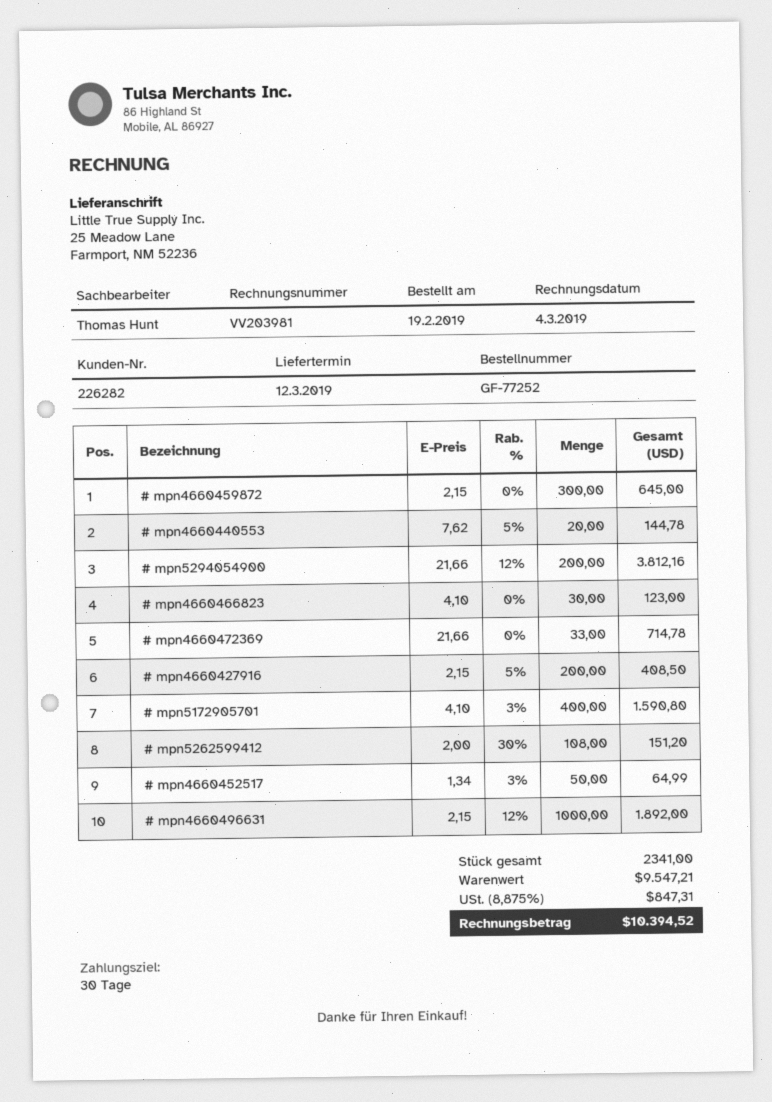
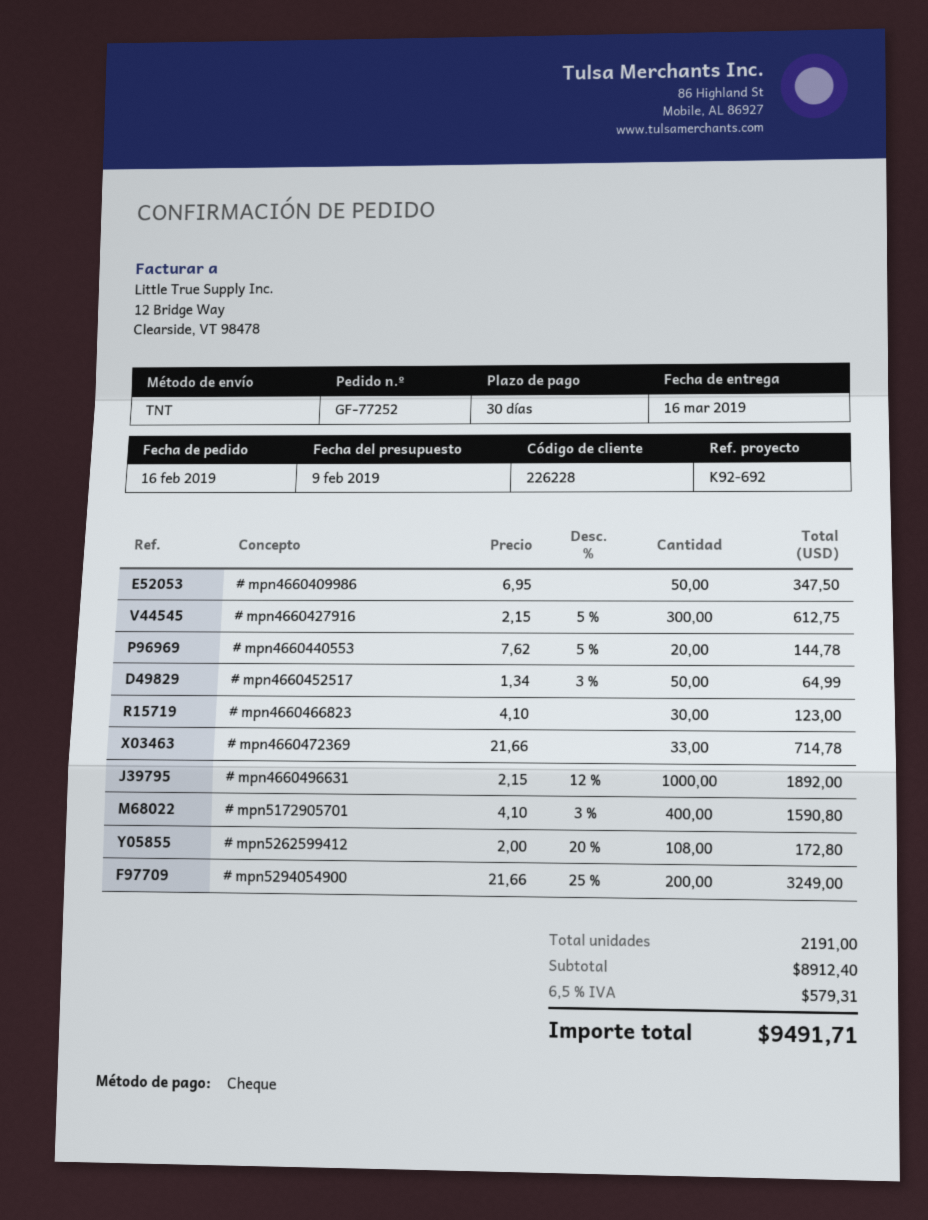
order date: 2019-02-19 -> 2019-02-16
delivery date: 2019-03-12 -> 2019-03-16
customer number: 226282 -> 226228
# mpn4660459872: 300 x 2.15 = 645.00 -> none
# mpn5294054900: 200 x 21.66 - 12% = 3812.16 -> 200 x 21.66 - 25% = 3249.00
# mpn4660427916: 200 x 2.15 - 5% = 408.50 -> 300 x 2.15 - 5% = 612.75
# mpn5262599412: 108 x 2.00 - 30% = 151.20 -> 108 x 2.00 - 20% = 172.80
# mpn4660409986: none -> 50 x 6.95 = 347.50
total quantity: 2341 -> 2191
subtotal: 9547.21 -> 8912.40
tax: 8.875% = 847.31 -> 6.5% = 579.31
total: 10394.52 -> 9491.71

